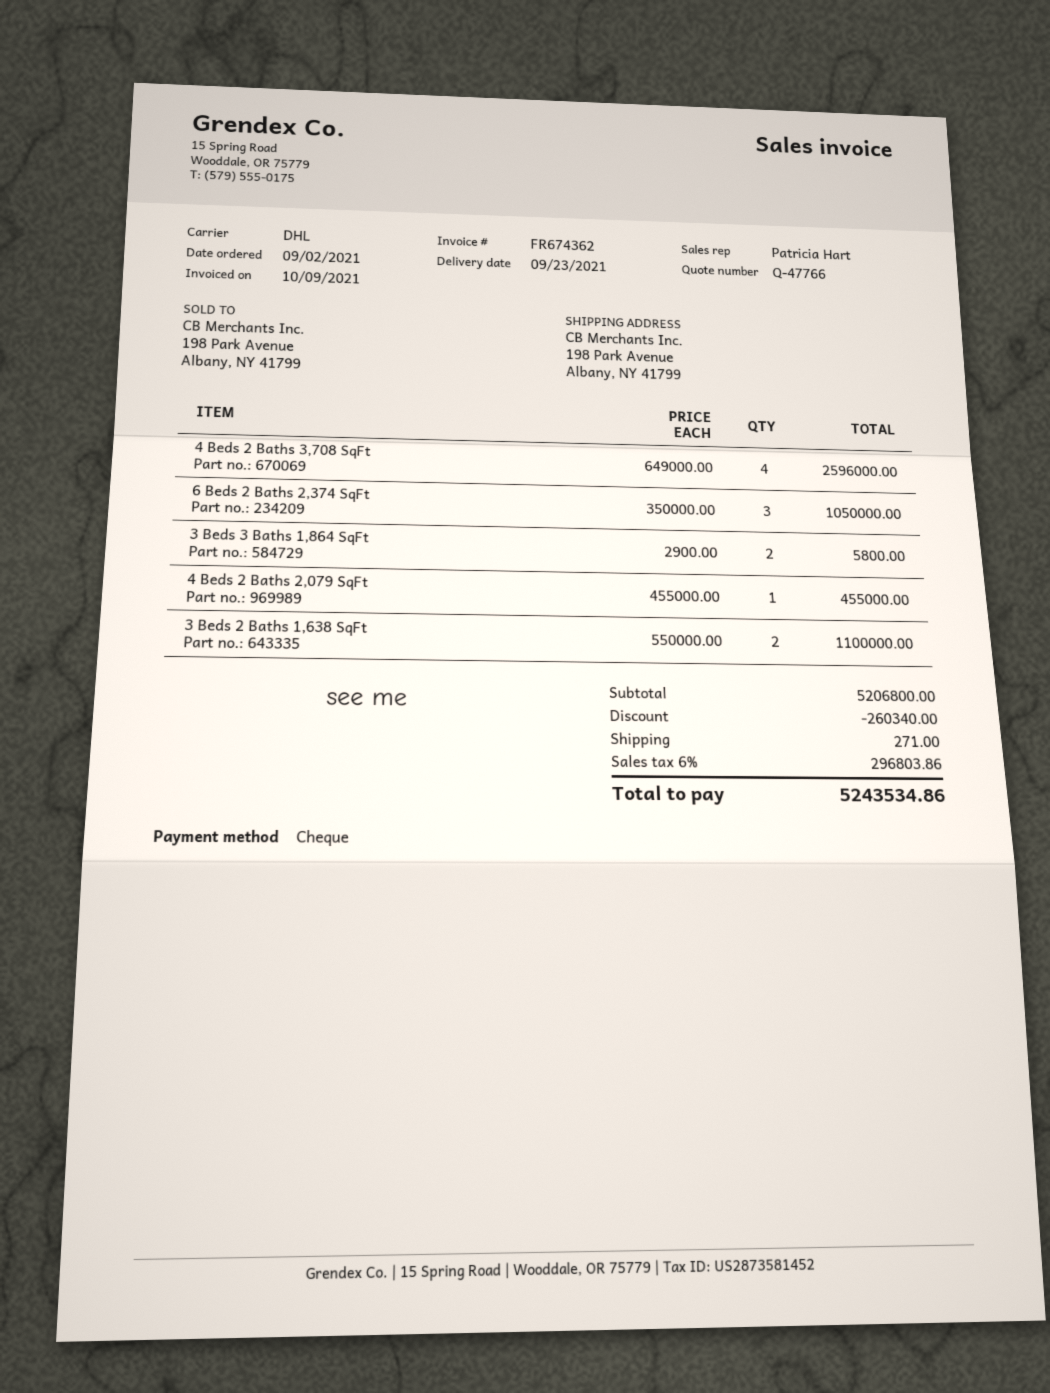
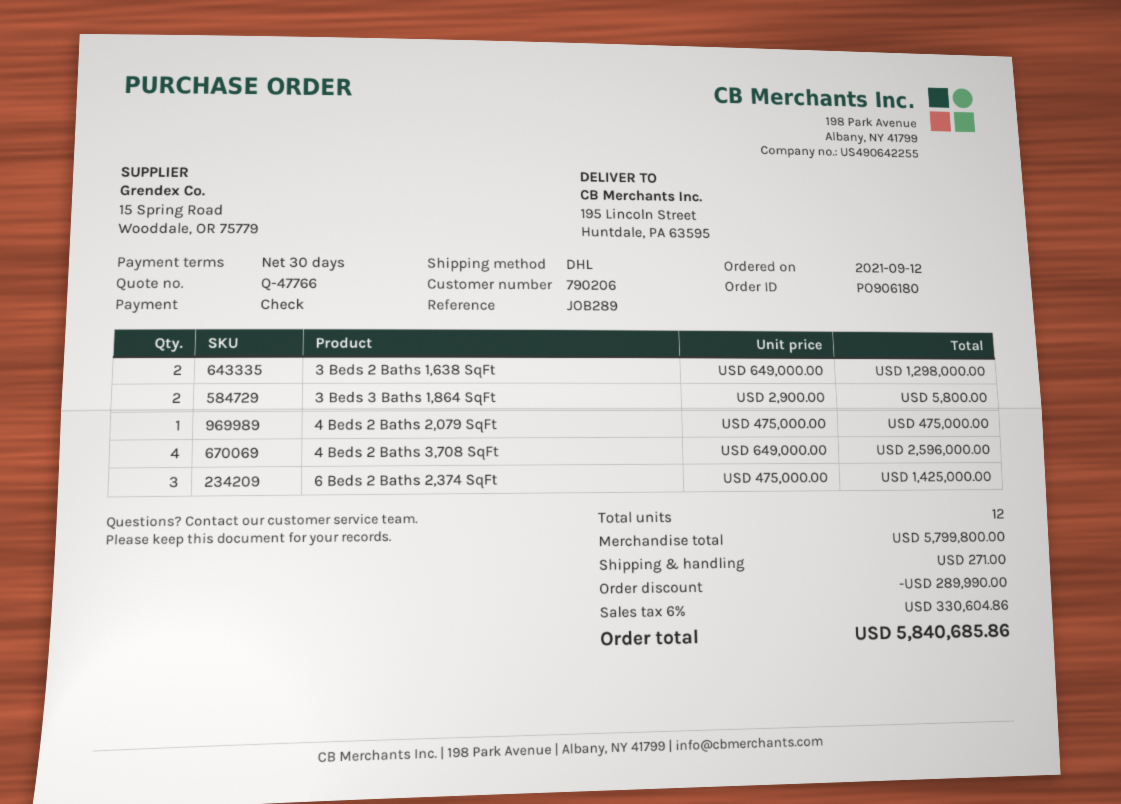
order date: 2021-09-02 -> 2021-09-12
ship to: 198 Park Avenue, Albany, NY 41799 -> 195 Lincoln Street, Huntdale, PA 63595
6 Beds 2 Baths 2,374 SqFt: 3 x 350000.00 = 1050000.00 -> 3 x 475000.00 = 1425000.00
4 Beds 2 Baths 2,079 SqFt: 1 x 455000.00 = 455000.00 -> 1 x 475000.00 = 475000.00
3 Beds 2 Baths 1,638 SqFt: 2 x 550000.00 = 1100000.00 -> 2 x 649000.00 = 1298000.00
subtotal: 5206800.00 -> 5799800.00
discount: 260340.00 -> 289990.00
tax: 6% = 296803.86 -> 6% = 330604.86
total: 5243534.86 -> 5840685.86

